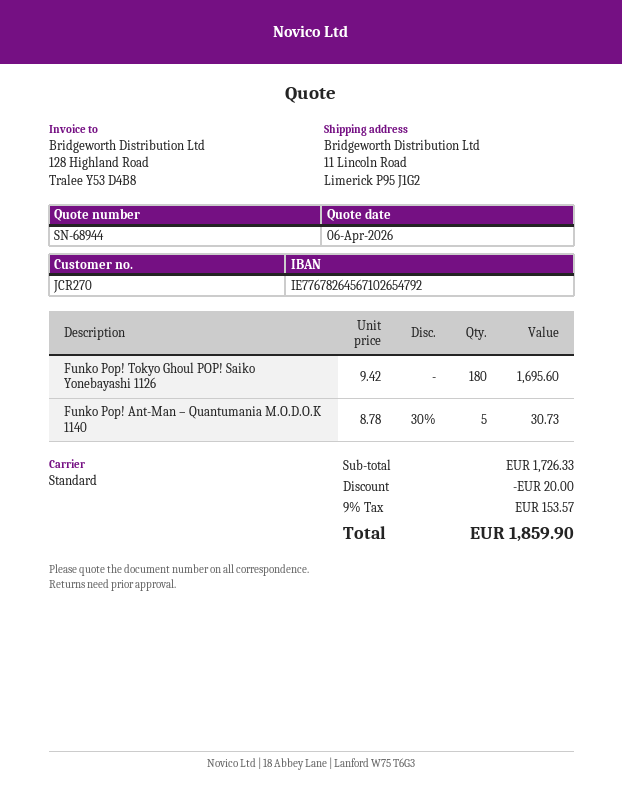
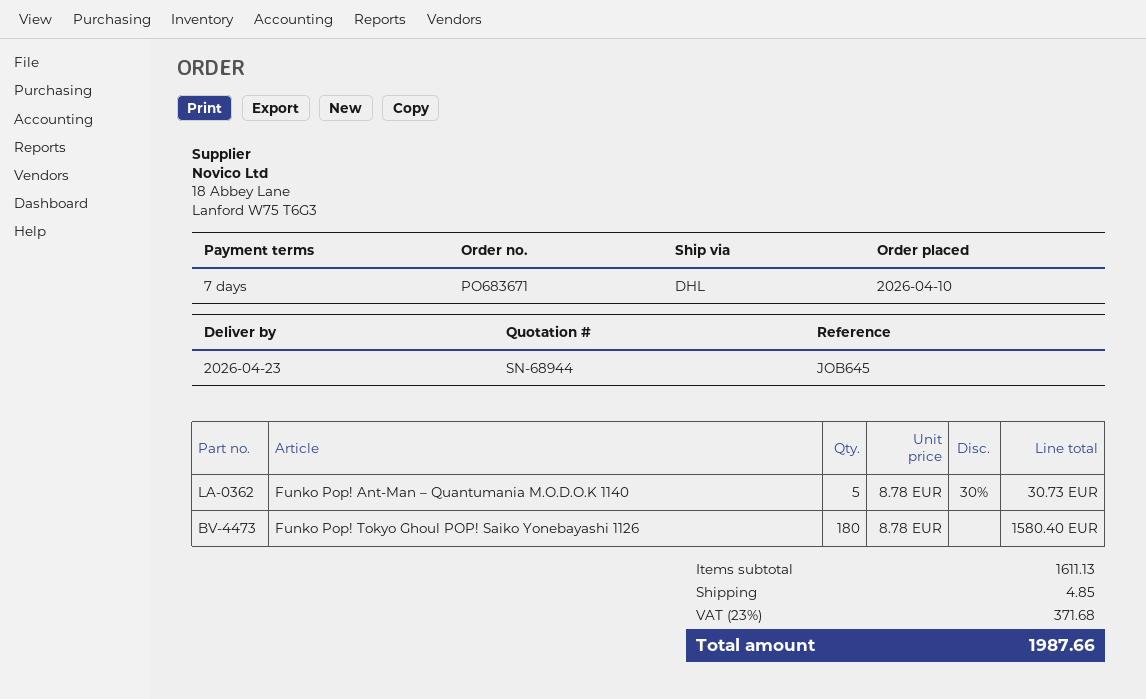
shipping method: standard -> DHL
Funko Pop! Tokyo Ghoul POP! Saiko Yonebayashi 1126: 180 x 9.42 = 1695.60 -> 180 x 8.78 = 1580.40
subtotal: 1726.33 -> 1611.13
discount: 20.00 -> none
shipping: none -> 4.85
tax: 9% = 153.57 -> 23% = 371.68
total: 1859.90 -> 1987.66

